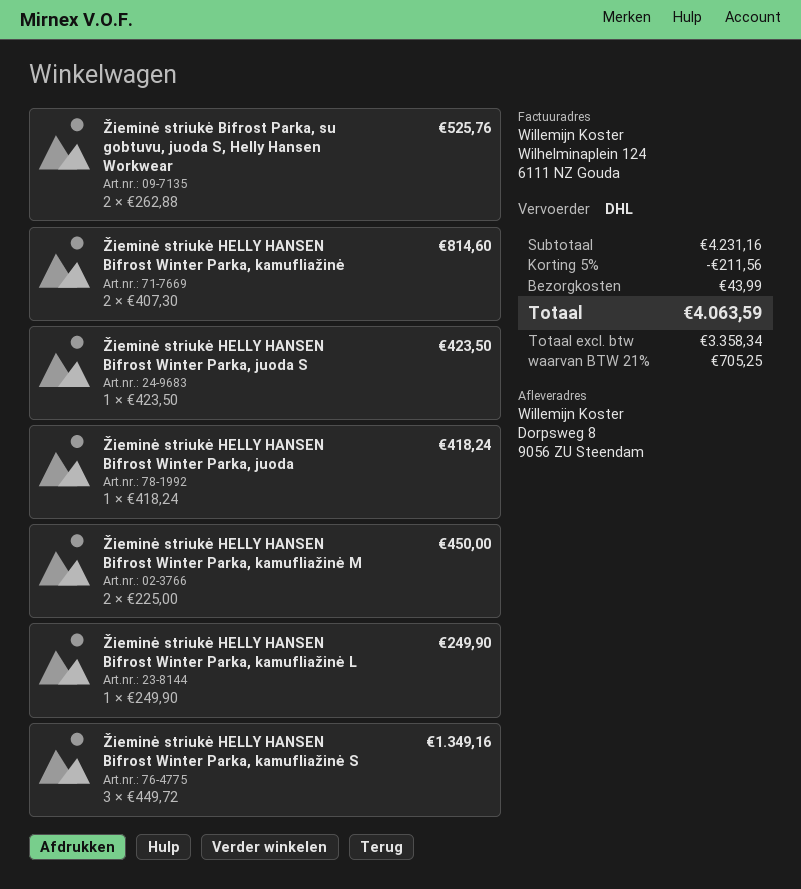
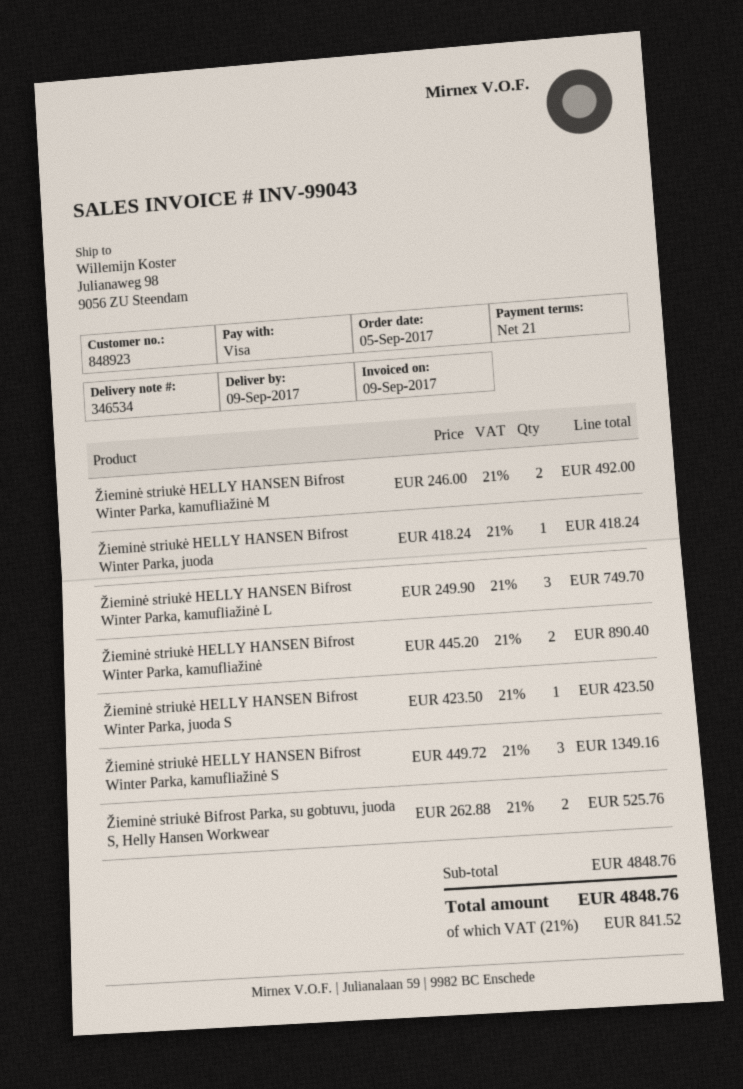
ship to: Dorpsweg 8, 9056 ZU Steendam -> Julianaweg 98, 9056 ZU Steendam
Žieminė striukė HELLY HANSEN Bifrost Winter Parka, kamufliažinė: 2 x 407.30 = 814.60 -> 2 x 445.20 = 890.40
Žieminė striukė HELLY HANSEN Bifrost Winter Parka, kamufliažinė M: 2 x 225.00 = 450.00 -> 2 x 246.00 = 492.00
Žieminė striukė HELLY HANSEN Bifrost Winter Parka, kamufliažinė L: 1 x 249.90 = 249.90 -> 3 x 249.90 = 749.70
subtotal: 4231.16 -> 4848.76
discount: 5% = 211.56 -> none
shipping: 43.99 -> none
tax: 21% = 705.25 -> 21% = 841.52
total: 4063.59 -> 4848.76

